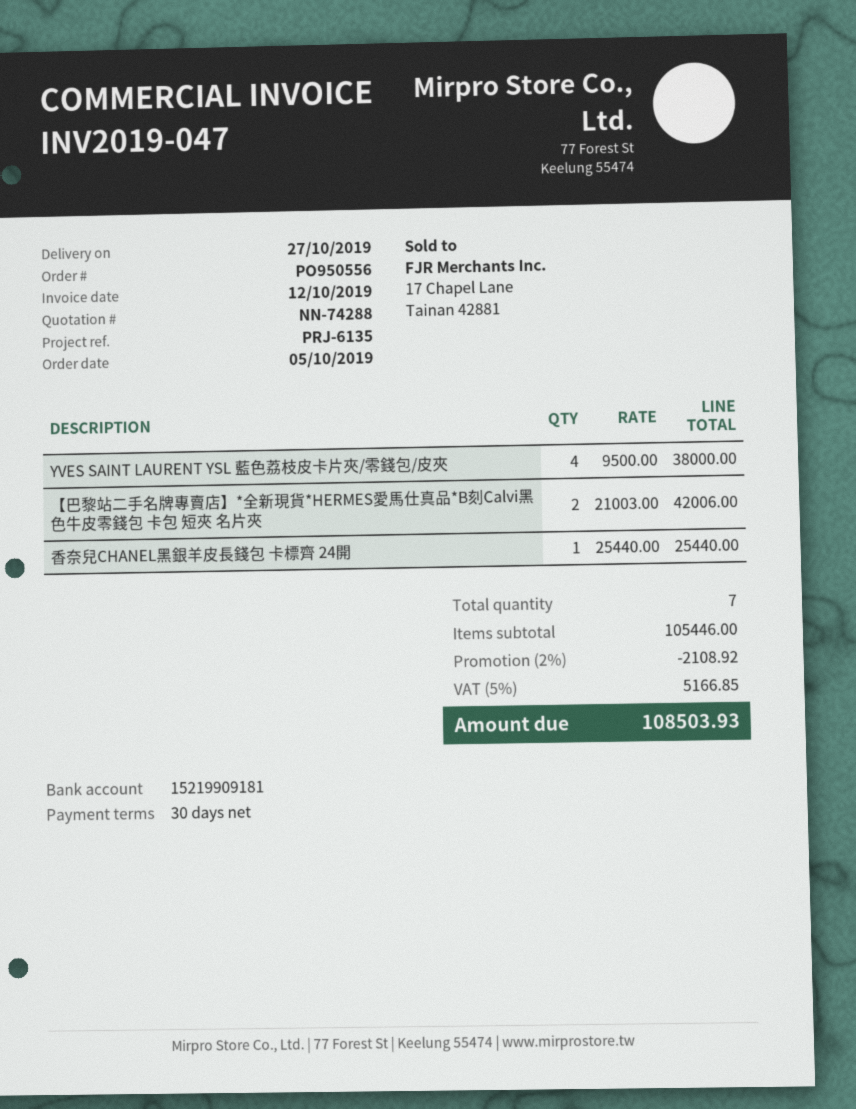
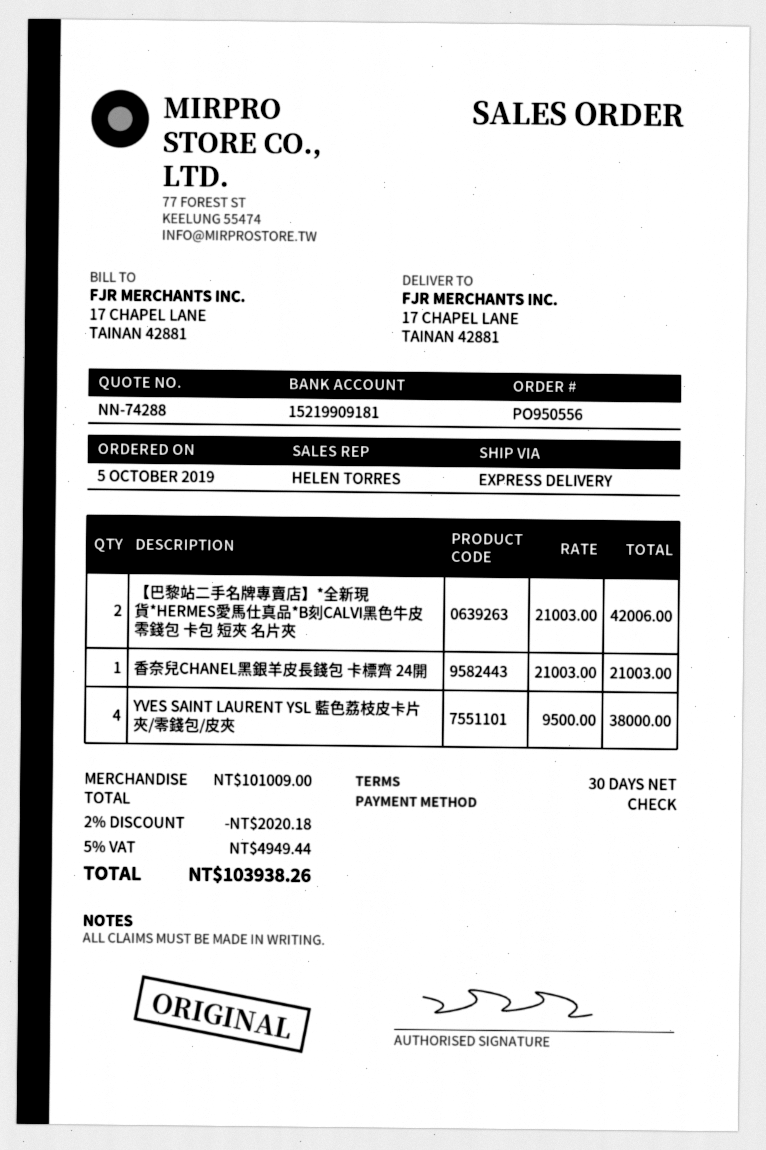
香奈兒CHANEL黑銀羊皮長錢包 卡標齊 24開: 1 x 25440.00 = 25440.00 -> 1 x 21003.00 = 21003.00
subtotal: 105446.00 -> 101009.00
discount: 2% = 2108.92 -> 2% = 2020.18
tax: 5% = 5166.85 -> 5% = 4949.44
total: 108503.93 -> 103938.26

